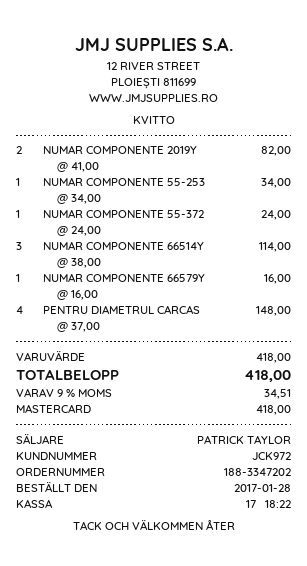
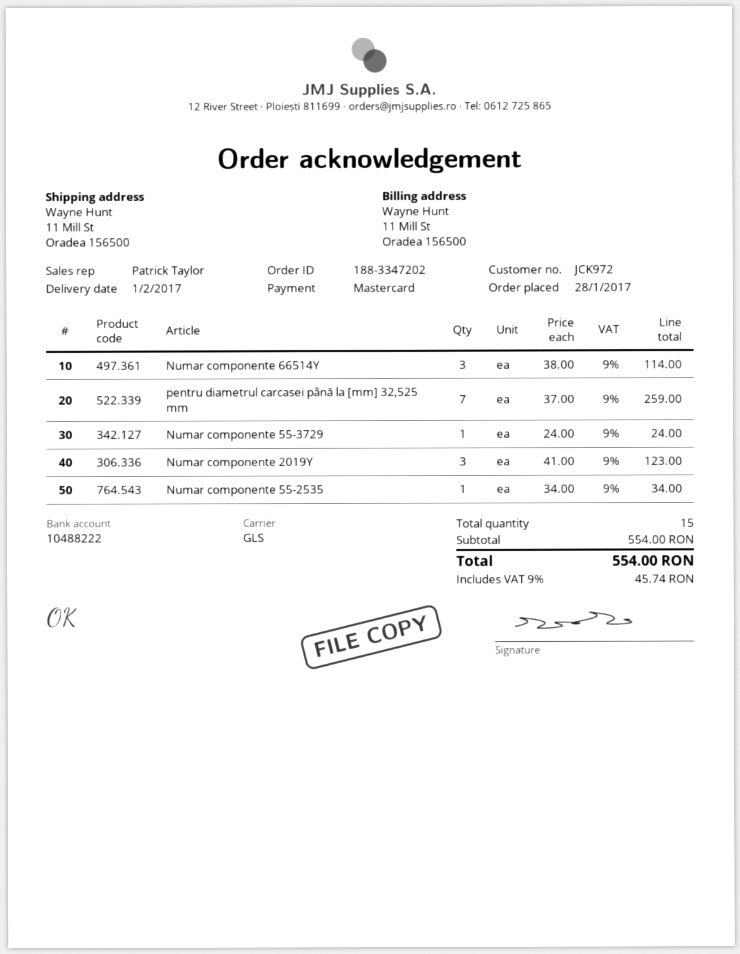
NUMAR COMPONENTE 2019Y: 2 x 41.00 = 82.00 -> 3 x 41.00 = 123.00
NUMAR COMPONENTE 66579Y: 1 x 16.00 = 16.00 -> none
PENTRU DIAMETRUL CARCAS: 4 x 37.00 = 148.00 -> 7 x 37.00 = 259.00
subtotal: 418.00 -> 554.00
tax: 9% = 34.51 -> 9% = 45.74
total: 418.00 -> 554.00

